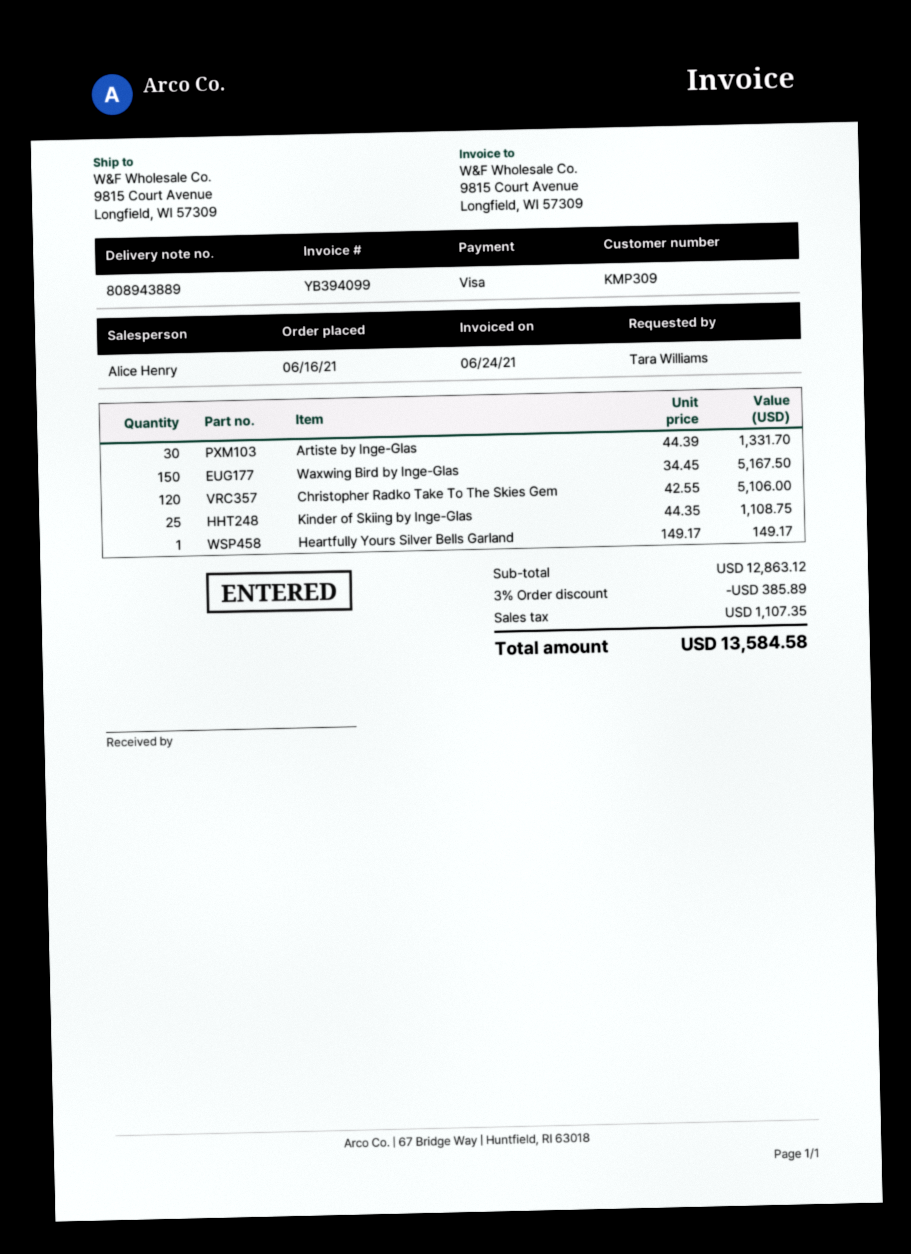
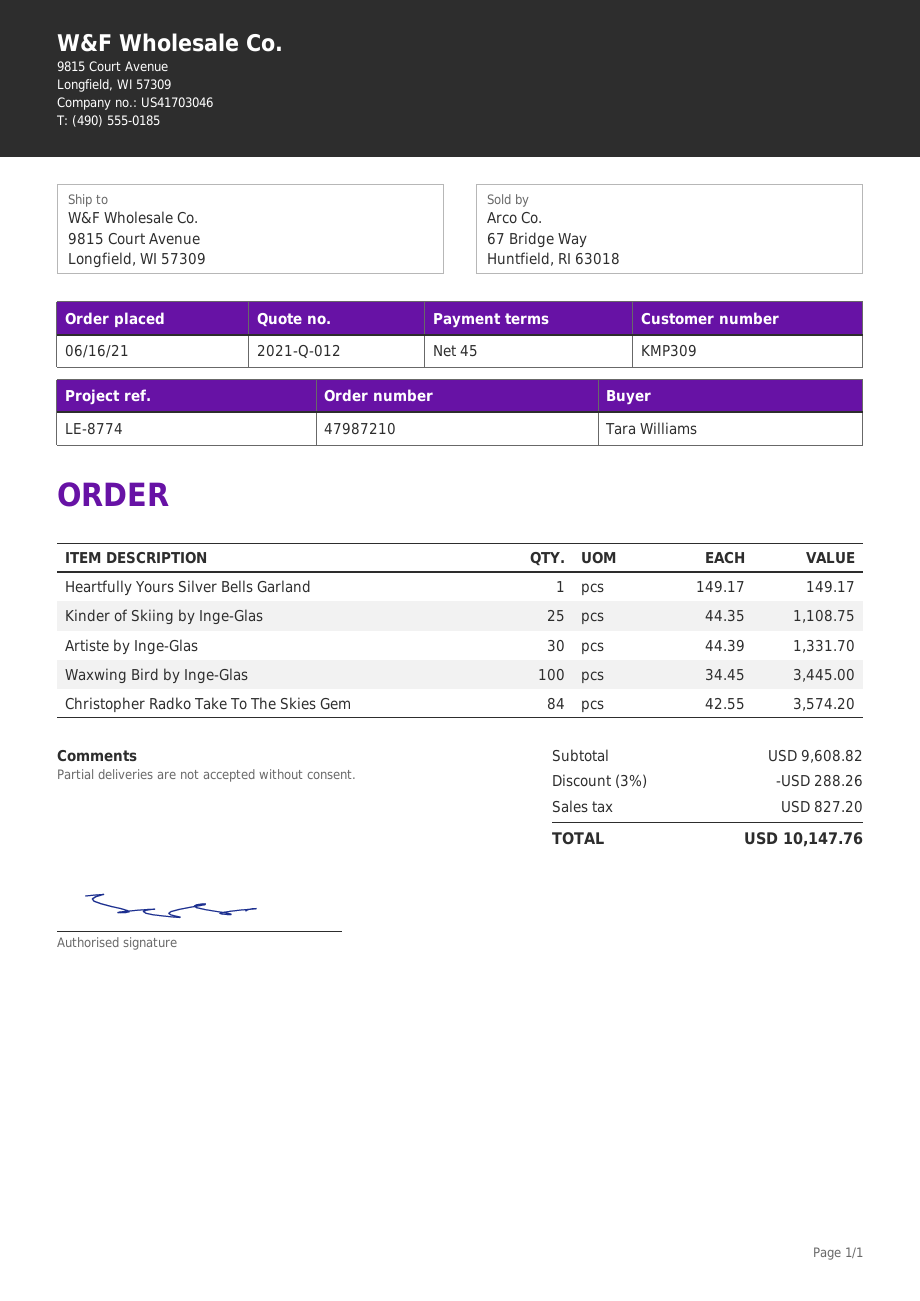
Waxwing Bird by Inge-Glas: 150 x 34.45 = 5167.50 -> 100 x 34.45 = 3445.00
Christopher Radko Take To The Skies Gem: 120 x 42.55 = 5106.00 -> 84 x 42.55 = 3574.20
subtotal: 12863.12 -> 9608.82
discount: 3% = 385.89 -> 3% = 288.26
tax: 1107.35 -> 827.20
total: 13584.58 -> 10147.76

